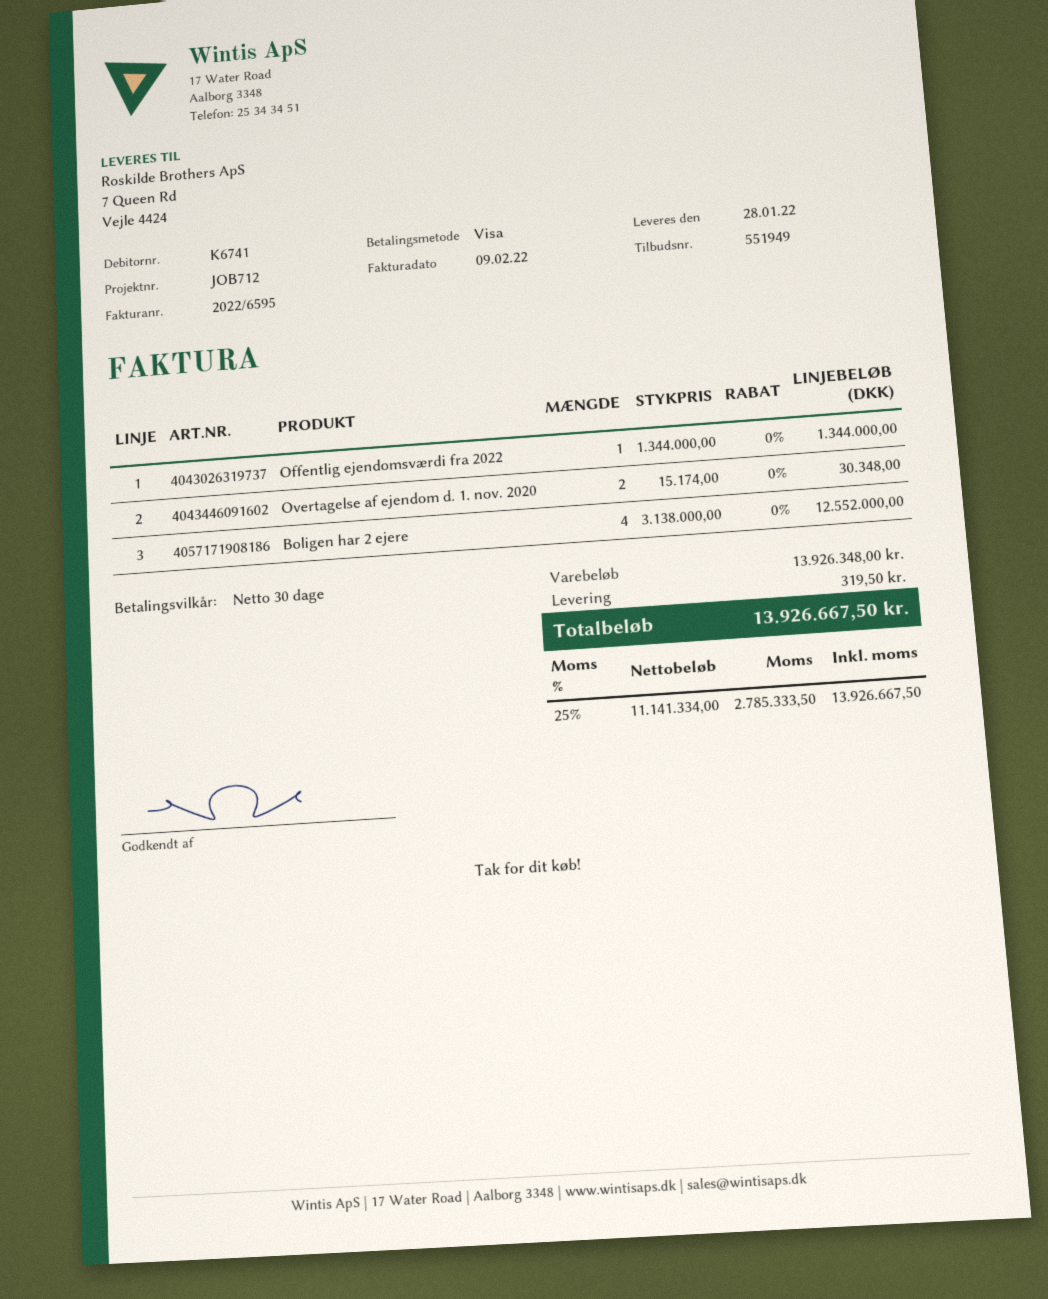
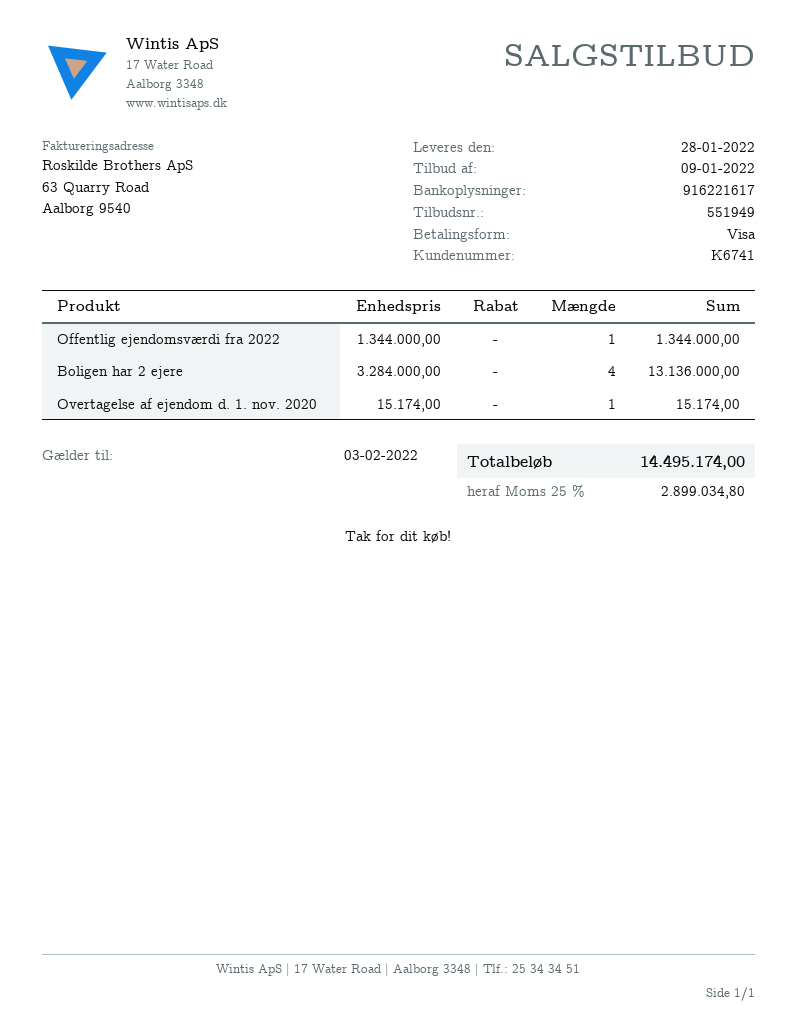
Overtagelse af ejendom d. 1. nov. 2020: 2 x 15174.00 = 30348.00 -> 1 x 15174.00 = 15174.00
Boligen har 2 ejere: 4 x 3138000.00 = 12552000.00 -> 4 x 3284000.00 = 13136000.00
shipping: 319.50 -> none
tax: 25% = 2785333.50 -> 25% = 2899034.80
total: 13926667.50 -> 14495174.00

